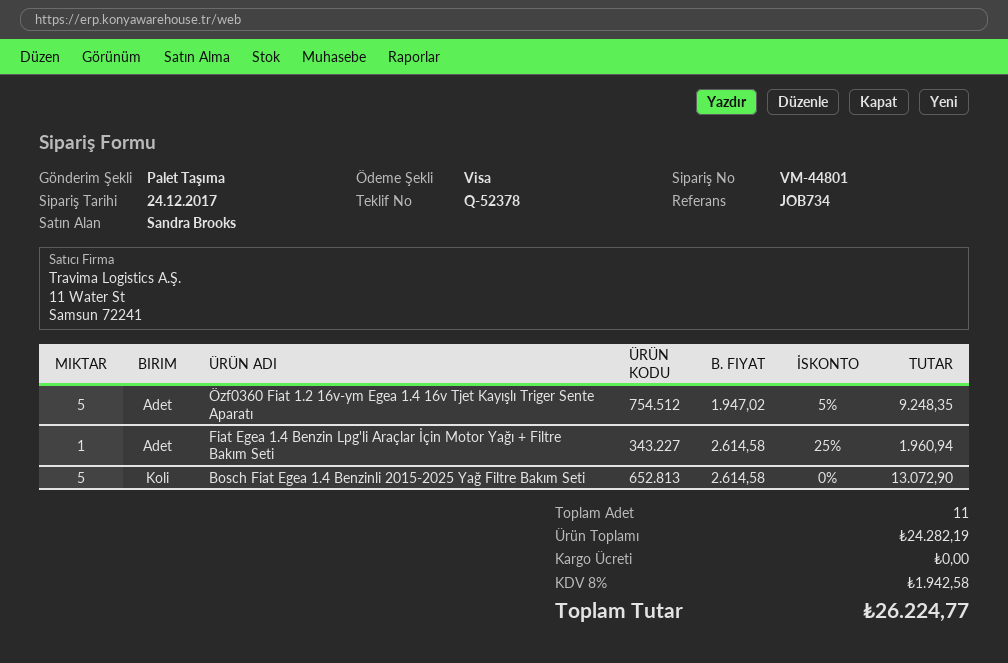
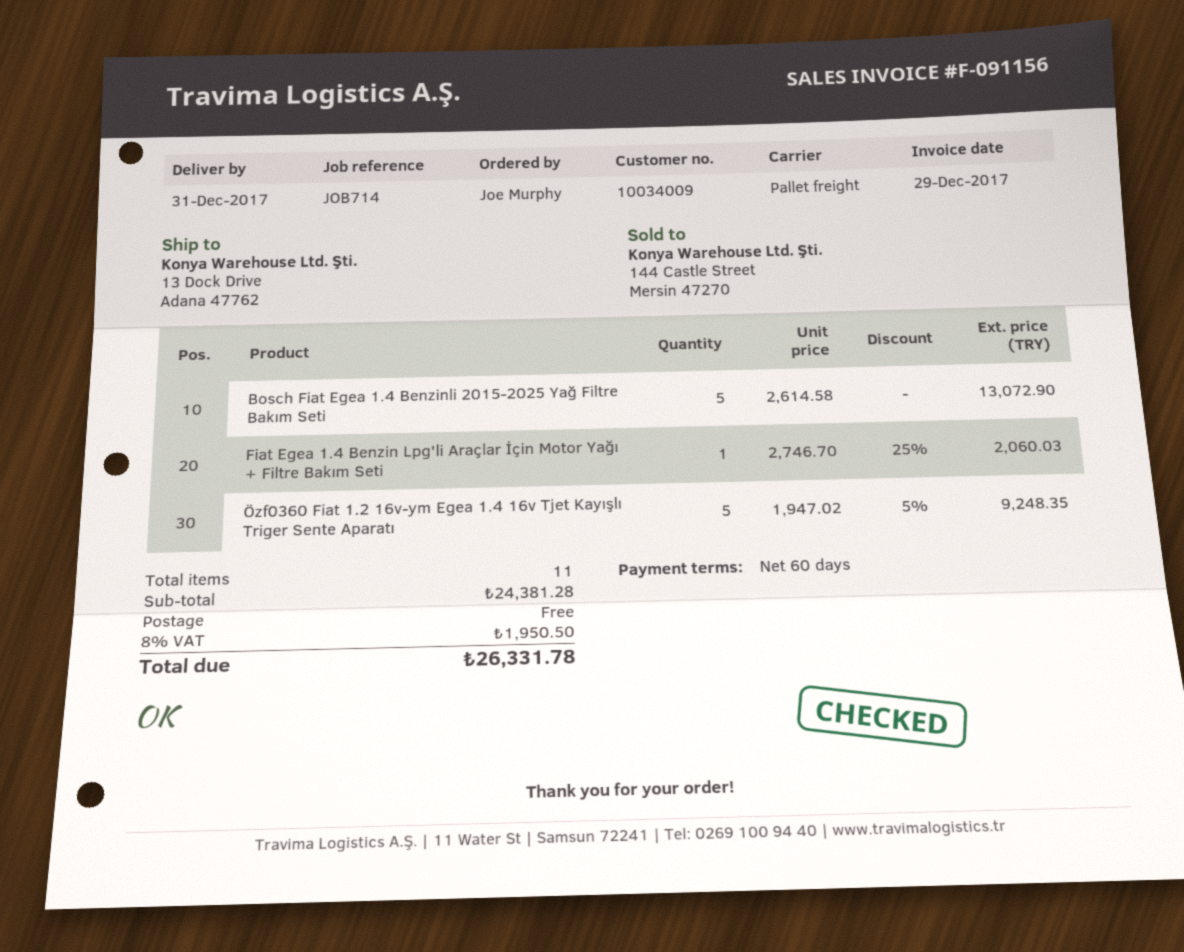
reference: JOB734 -> JOB714
ordered by: Sandra Brooks -> Joe Murphy
Fiat Egea 1.4 Benzin Lpg'li Araçlar İçin Motor Yağı + Filtre Bakım Seti: 1 x 2614.58 - 25% = 1960.94 -> 1 x 2746.70 - 25% = 2060.03
subtotal: 24282.19 -> 24381.28
tax: 8% = 1942.58 -> 8% = 1950.50
total: 26224.77 -> 26331.78

